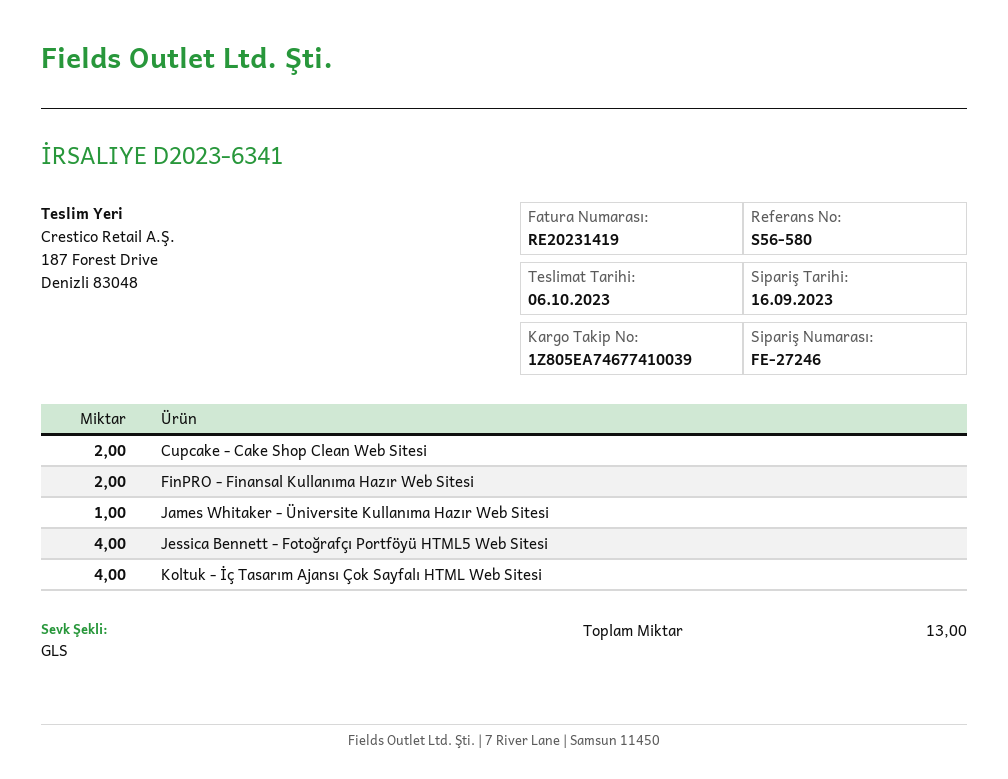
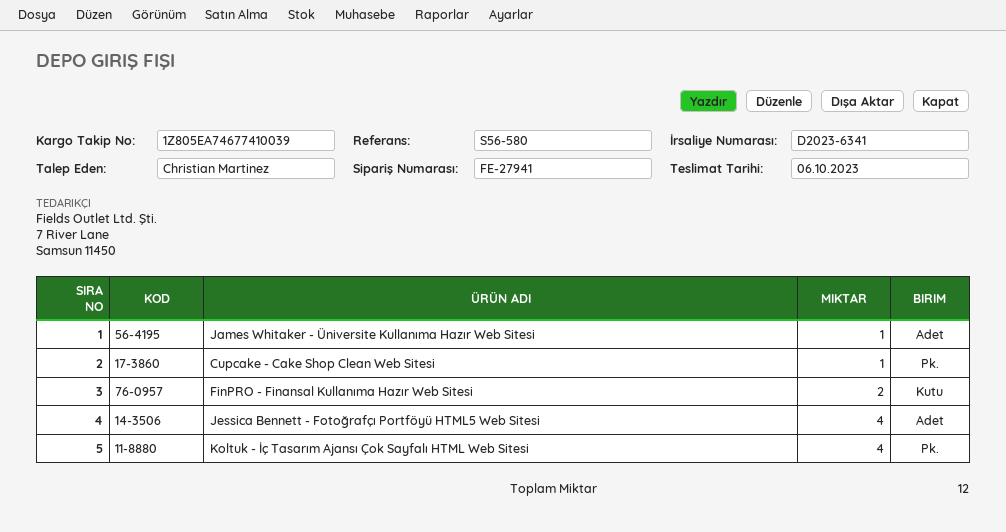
order number: FE-27246 -> FE-27941
Cupcake - Cake Shop Clean Web Sitesi: 2 -> 1
total quantity: 13 -> 12

